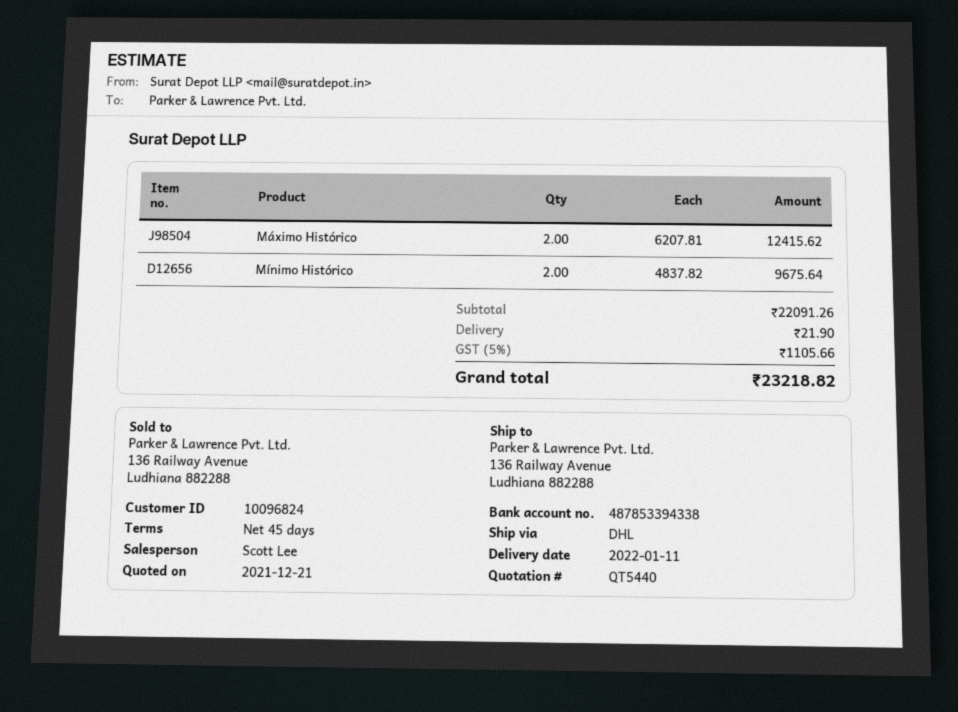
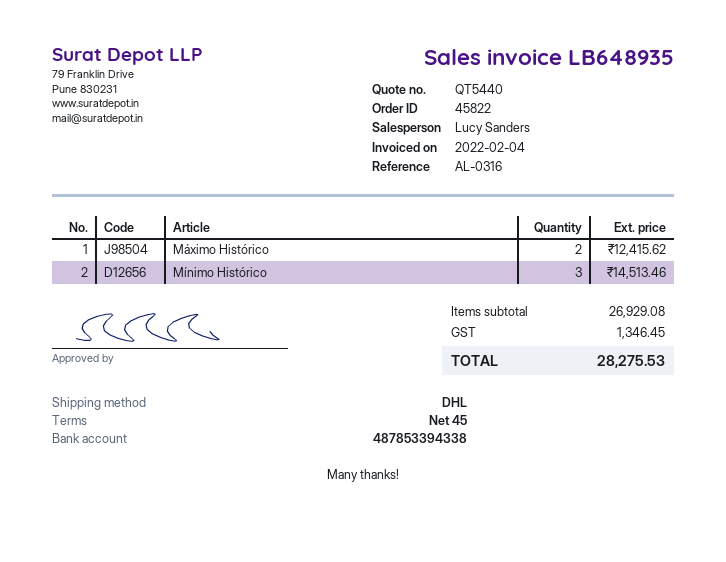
sales rep: Scott Lee -> Lucy Sanders
Mínimo Histórico: 2 for 9675.64 -> 3 for 14513.46
subtotal: 22091.26 -> 26929.08
shipping: 21.90 -> none
tax: 1105.66 -> 1346.45
total: 23218.82 -> 28275.53

